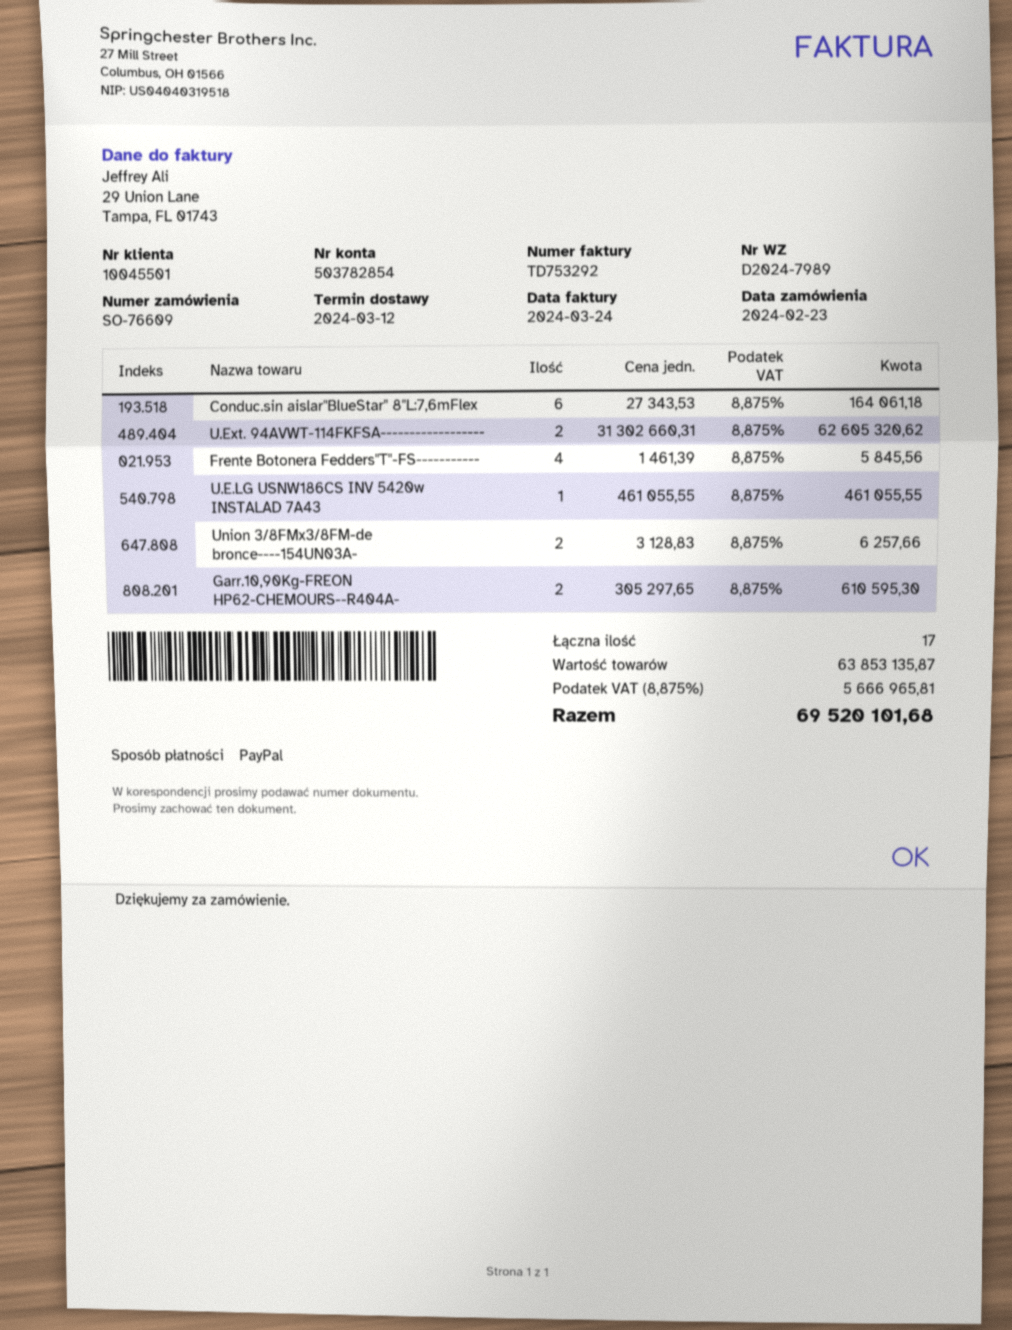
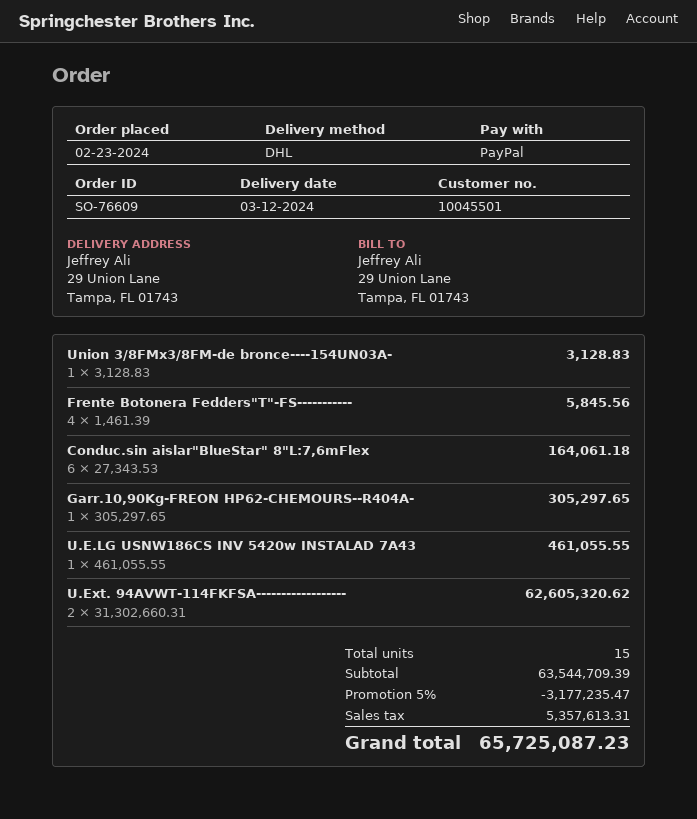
Union 3/8FMx3/8FM-de bronce----154UN03A-: 2 x 3128.83 = 6257.66 -> 1 x 3128.83 = 3128.83
Garr.10,90Kg-FREON HP62-CHEMOURS--R404A-: 2 x 305297.65 = 610595.30 -> 1 x 305297.65 = 305297.65
total quantity: 17 -> 15
subtotal: 63853135.87 -> 63544709.39
discount: none -> 5% = 3177235.47
tax: 5666965.81 -> 5357613.31
total: 69520101.68 -> 65725087.23

